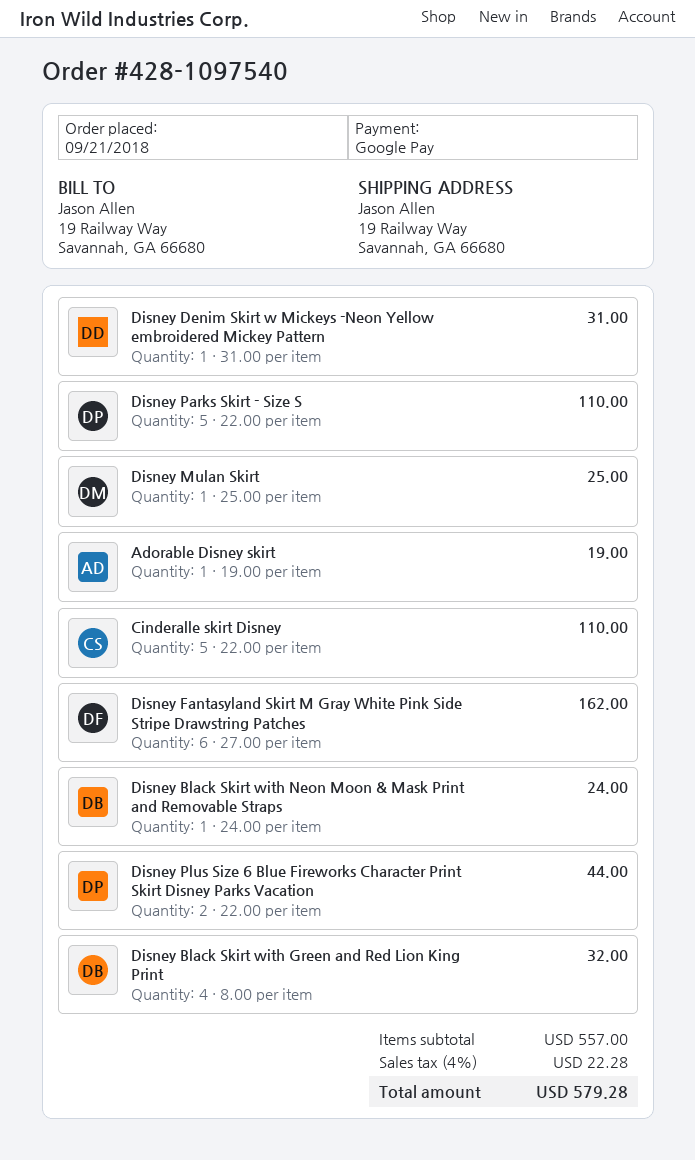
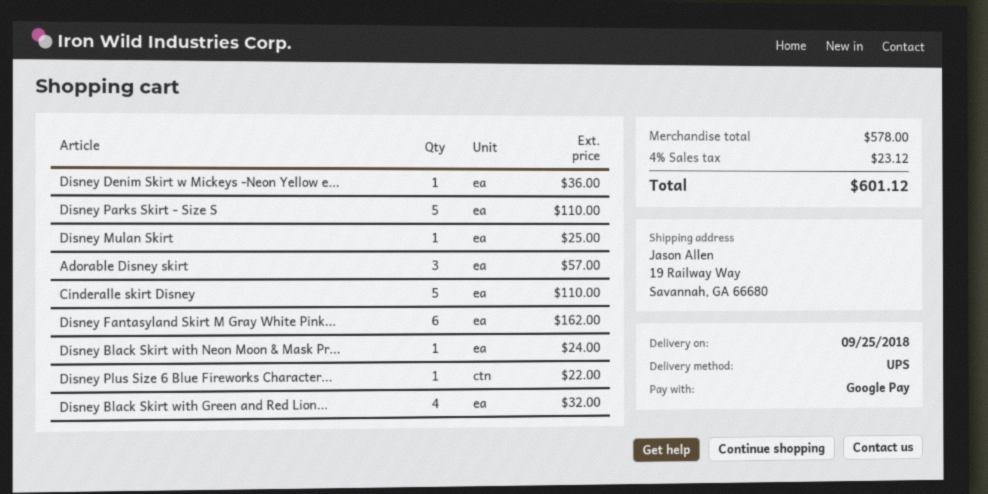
Disney Denim Skirt w Mickeys -Neon Yellow embroidered Mickey Pattern: 1 for 31.00 -> 1 for 36.00
Adorable Disney skirt: 1 for 19.00 -> 3 for 57.00
Disney Plus Size 6 Blue Fireworks Character Print Skirt Disney Parks Vacation: 2 for 44.00 -> 1 for 22.00
subtotal: 557.00 -> 578.00
tax: 4% = 22.28 -> 4% = 23.12
total: 579.28 -> 601.12

